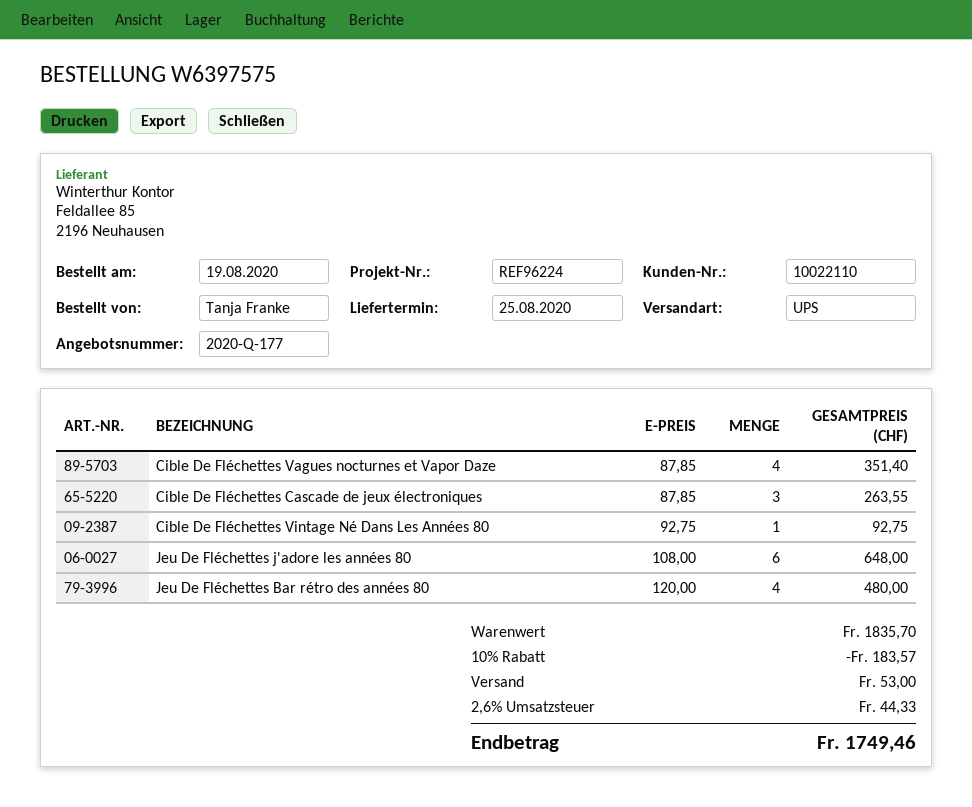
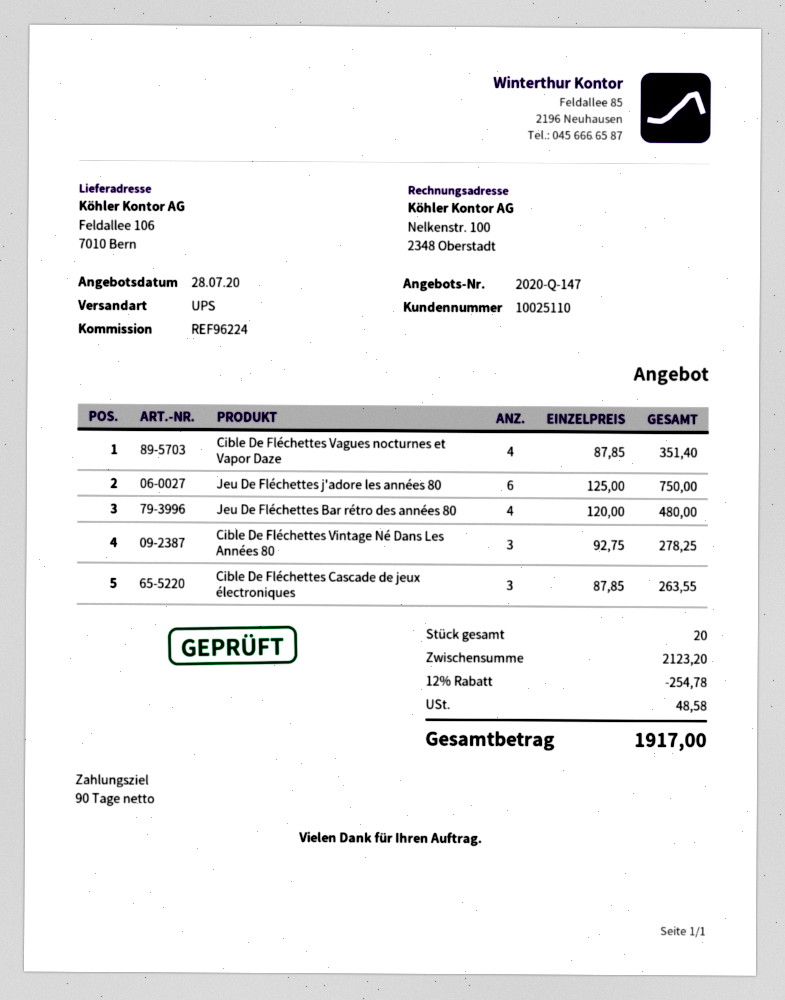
quote number: 2020-Q-177 -> 2020-Q-147
customer number: 10022110 -> 10025110
Cible De Fléchettes Vintage Né Dans Les Années 80: 1 x 92.75 = 92.75 -> 3 x 92.75 = 278.25
Jeu De Fléchettes j'adore les années 80: 6 x 108.00 = 648.00 -> 6 x 125.00 = 750.00
subtotal: 1835.70 -> 2123.20
discount: 10% = 183.57 -> 12% = 254.78
shipping: 53.00 -> none
tax: 44.33 -> 48.58
total: 1749.46 -> 1917.00

